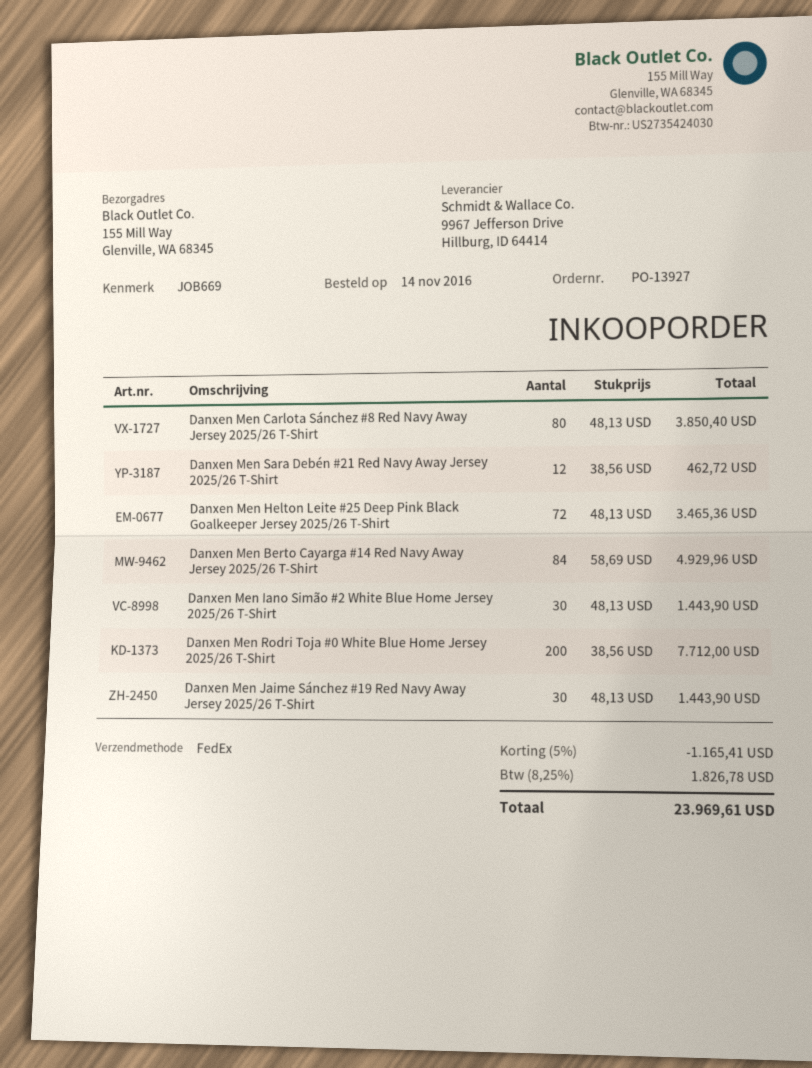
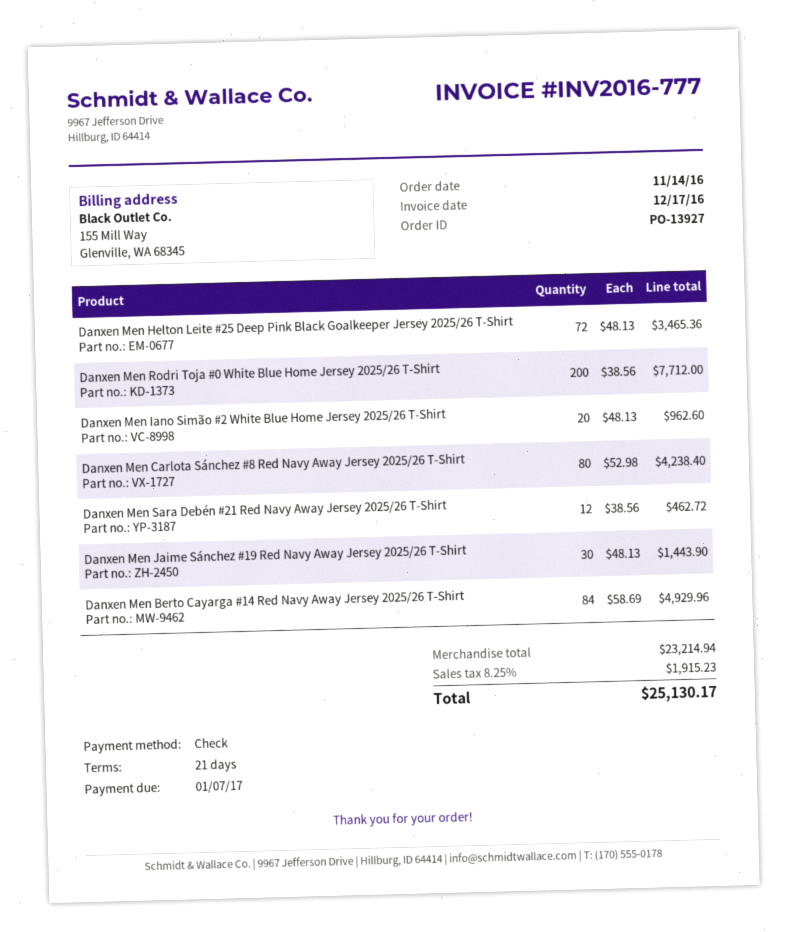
Danxen Men Carlota Sánchez #8 Red Navy Away Jersey 2025/26 T-Shirt: 80 x 48.13 = 3850.40 -> 80 x 52.98 = 4238.40
Danxen Men Iano Simão #2 White Blue Home Jersey 2025/26 T-Shirt: 30 x 48.13 = 1443.90 -> 20 x 48.13 = 962.60
discount: 5% = 1165.41 -> none
tax: 8.25% = 1826.78 -> 8.25% = 1915.23
total: 23969.61 -> 25130.17

